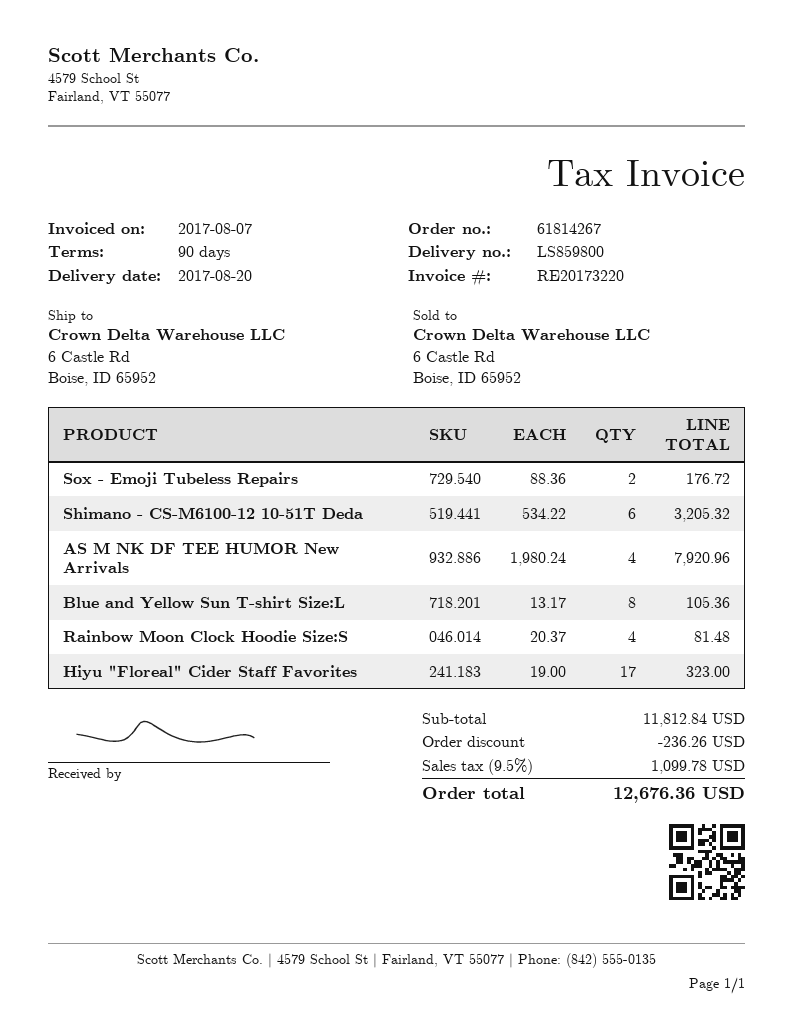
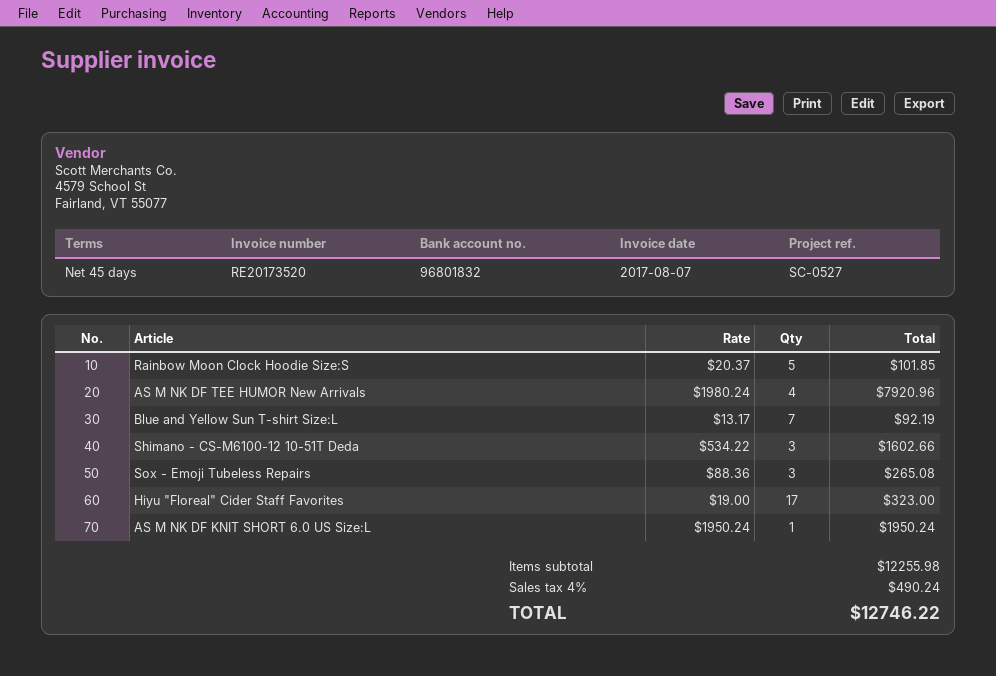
invoice number: RE20173220 -> RE20173520
payment terms: 90 days -> 45 days
Sox - Emoji Tubeless Repairs: 2 x 88.36 = 176.72 -> 3 x 88.36 = 265.08
Shimano - CS-M6100-12 10-51T Deda: 6 x 534.22 = 3205.32 -> 3 x 534.22 = 1602.66
Blue and Yellow Sun T-shirt Size:L: 8 x 13.17 = 105.36 -> 7 x 13.17 = 92.19
Rainbow Moon Clock Hoodie Size:S: 4 x 20.37 = 81.48 -> 5 x 20.37 = 101.85
AS M NK DF KNIT SHORT 6.0 US Size:L: none -> 1 x 1950.24 = 1950.24
subtotal: 11812.84 -> 12255.98
discount: 236.26 -> none
tax: 9.5% = 1099.78 -> 4% = 490.24
total: 12676.36 -> 12746.22

